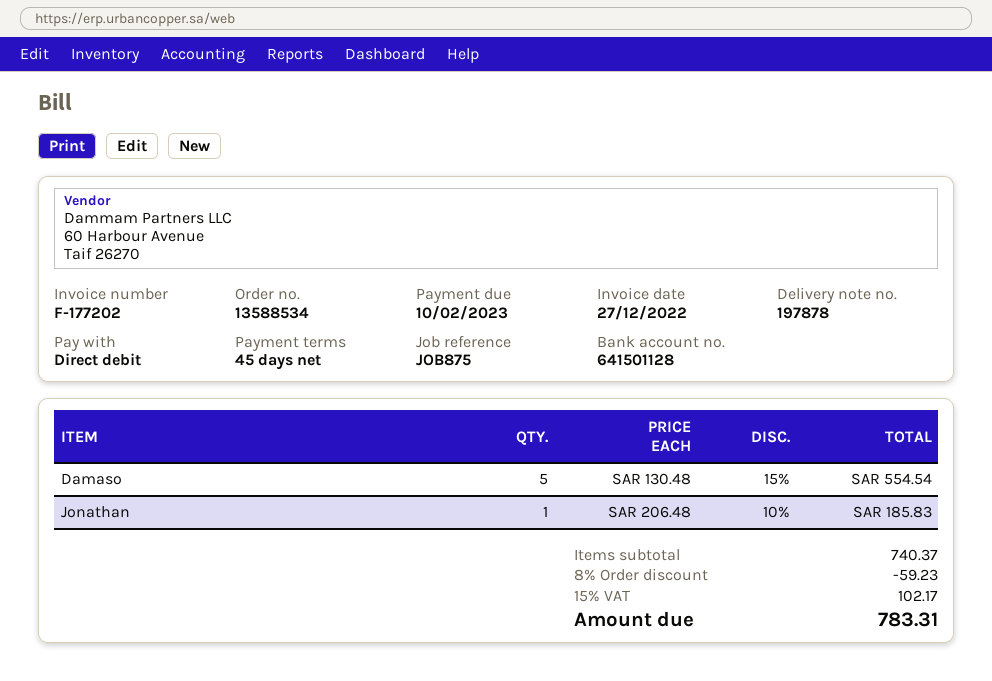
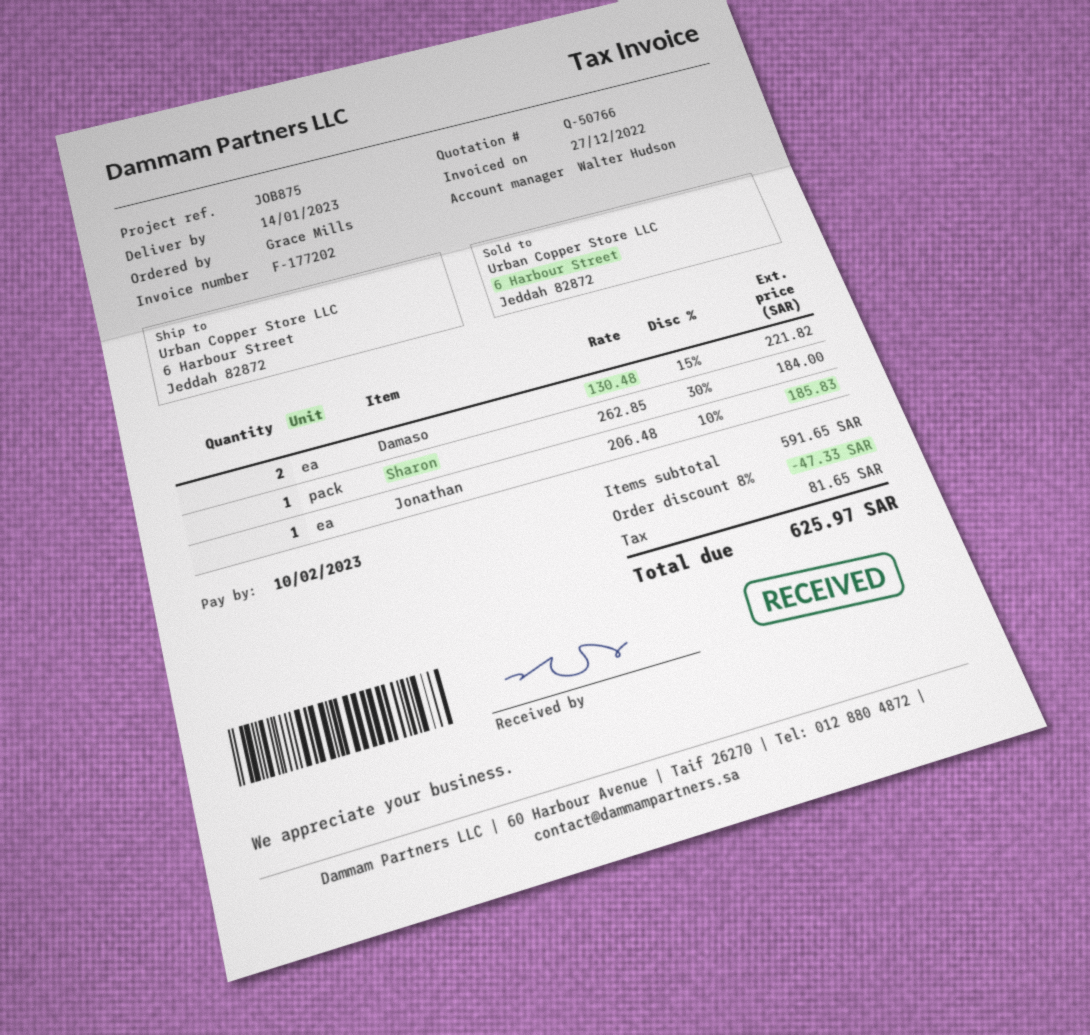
Damaso: 5 x 130.48 - 15% = 554.54 -> 2 x 130.48 - 15% = 221.82
Sharon: none -> 1 x 262.85 - 30% = 184.00
subtotal: 740.37 -> 591.65
discount: 8% = 59.23 -> 8% = 47.33
tax: 102.17 -> 81.65
total: 783.31 -> 625.97

